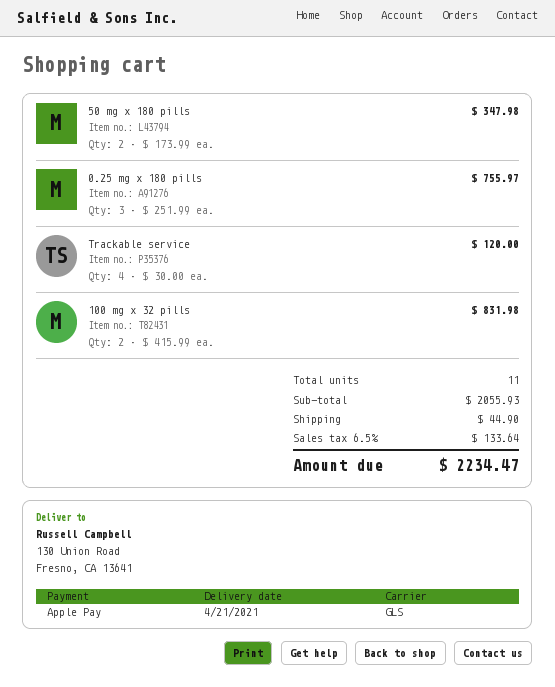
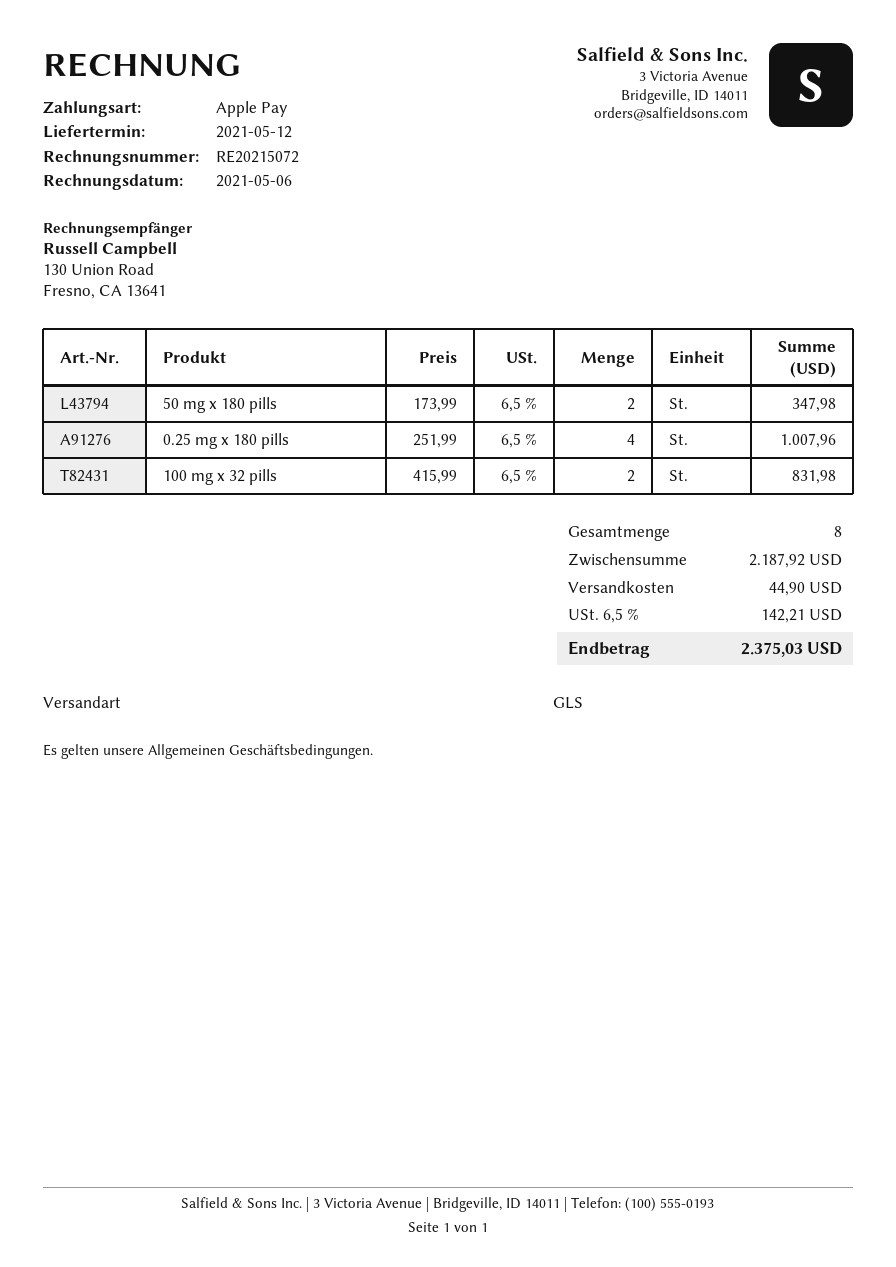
delivery date: 2021-04-21 -> 2021-05-12
0.25 mg x 180 pills: 3 x 251.99 = 755.97 -> 4 x 251.99 = 1007.96
Trackable service: 4 x 30.00 = 120.00 -> none
total quantity: 11 -> 8
subtotal: 2055.93 -> 2187.92
tax: 6.5% = 133.64 -> 6.5% = 142.21
total: 2234.47 -> 2375.03

